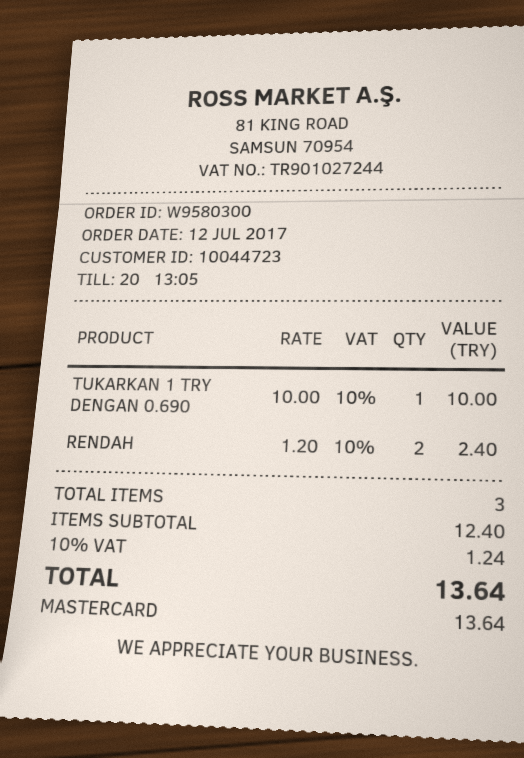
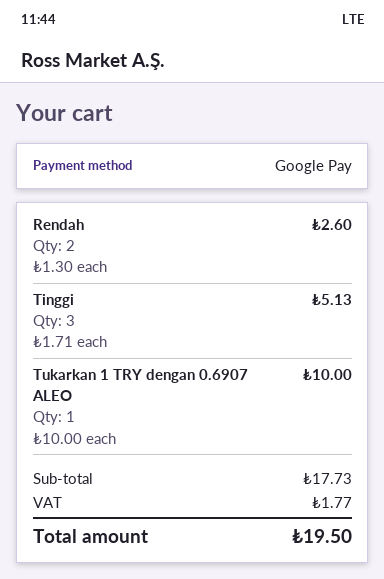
payment method: Mastercard -> Google Pay
RENDAH: 2 x 1.20 = 2.40 -> 2 x 1.30 = 2.60
Tinggi: none -> 3 x 1.71 = 5.13
subtotal: 12.40 -> 17.73
tax: 1.24 -> 1.77
total: 13.64 -> 19.50

